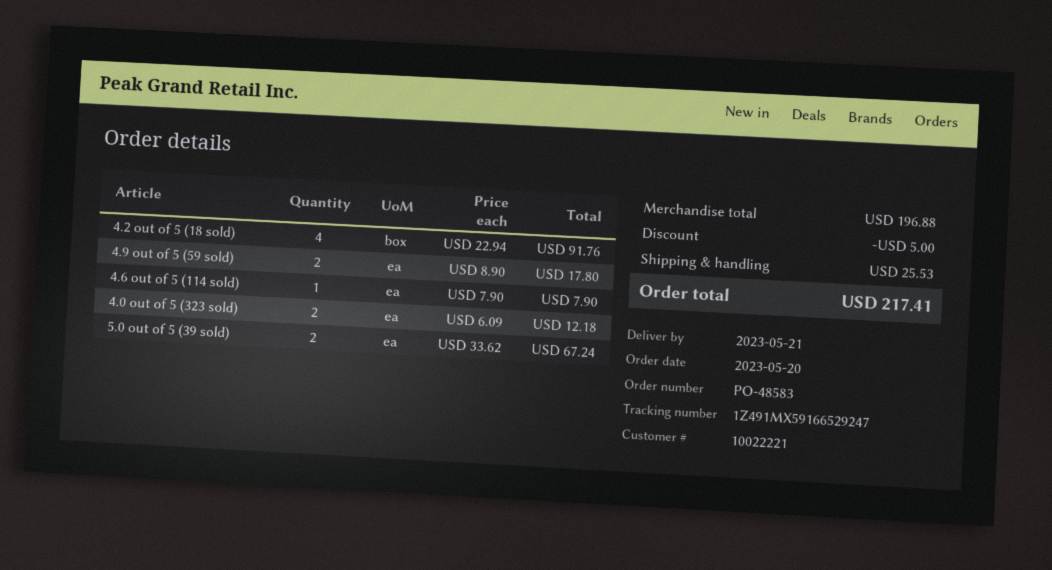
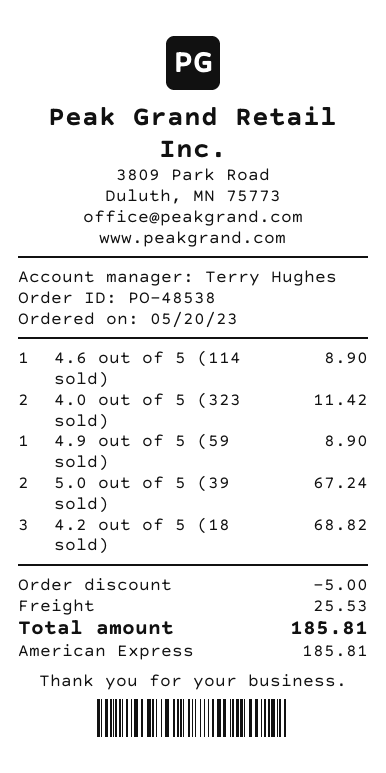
order number: PO-48583 -> PO-48538
4.2 out of 5 (18 sold): 4 for 91.76 -> 3 for 68.82
4.9 out of 5 (59 sold): 2 for 17.80 -> 1 for 8.90
4.6 out of 5 (114 sold): 1 for 7.90 -> 1 for 8.90
4.0 out of 5 (323 sold): 2 for 12.18 -> 2 for 11.42
total: 217.41 -> 185.81

